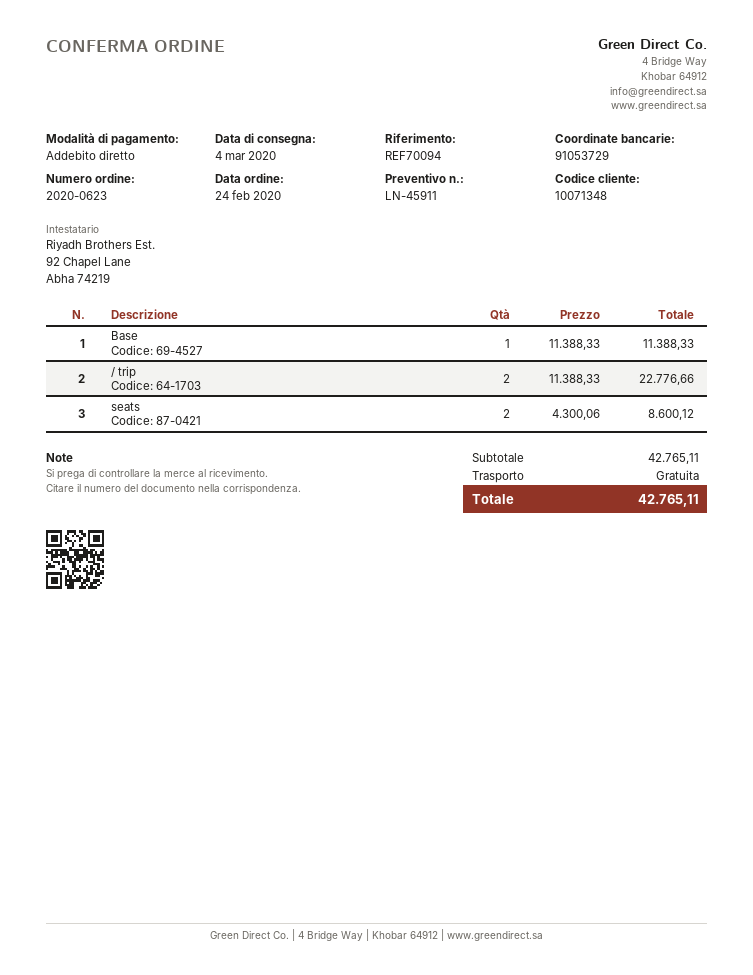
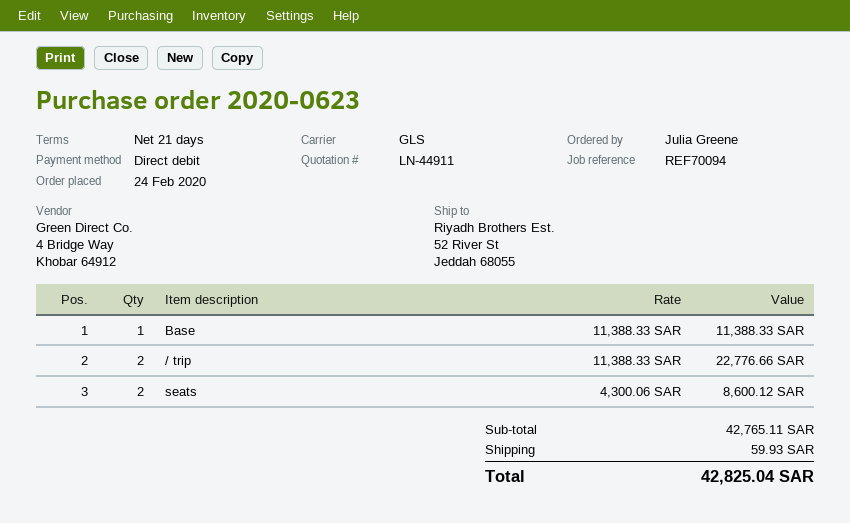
quote number: LN-45911 -> LN-44911
shipping: 0.00 -> 59.93
total: 42765.11 -> 42825.04

